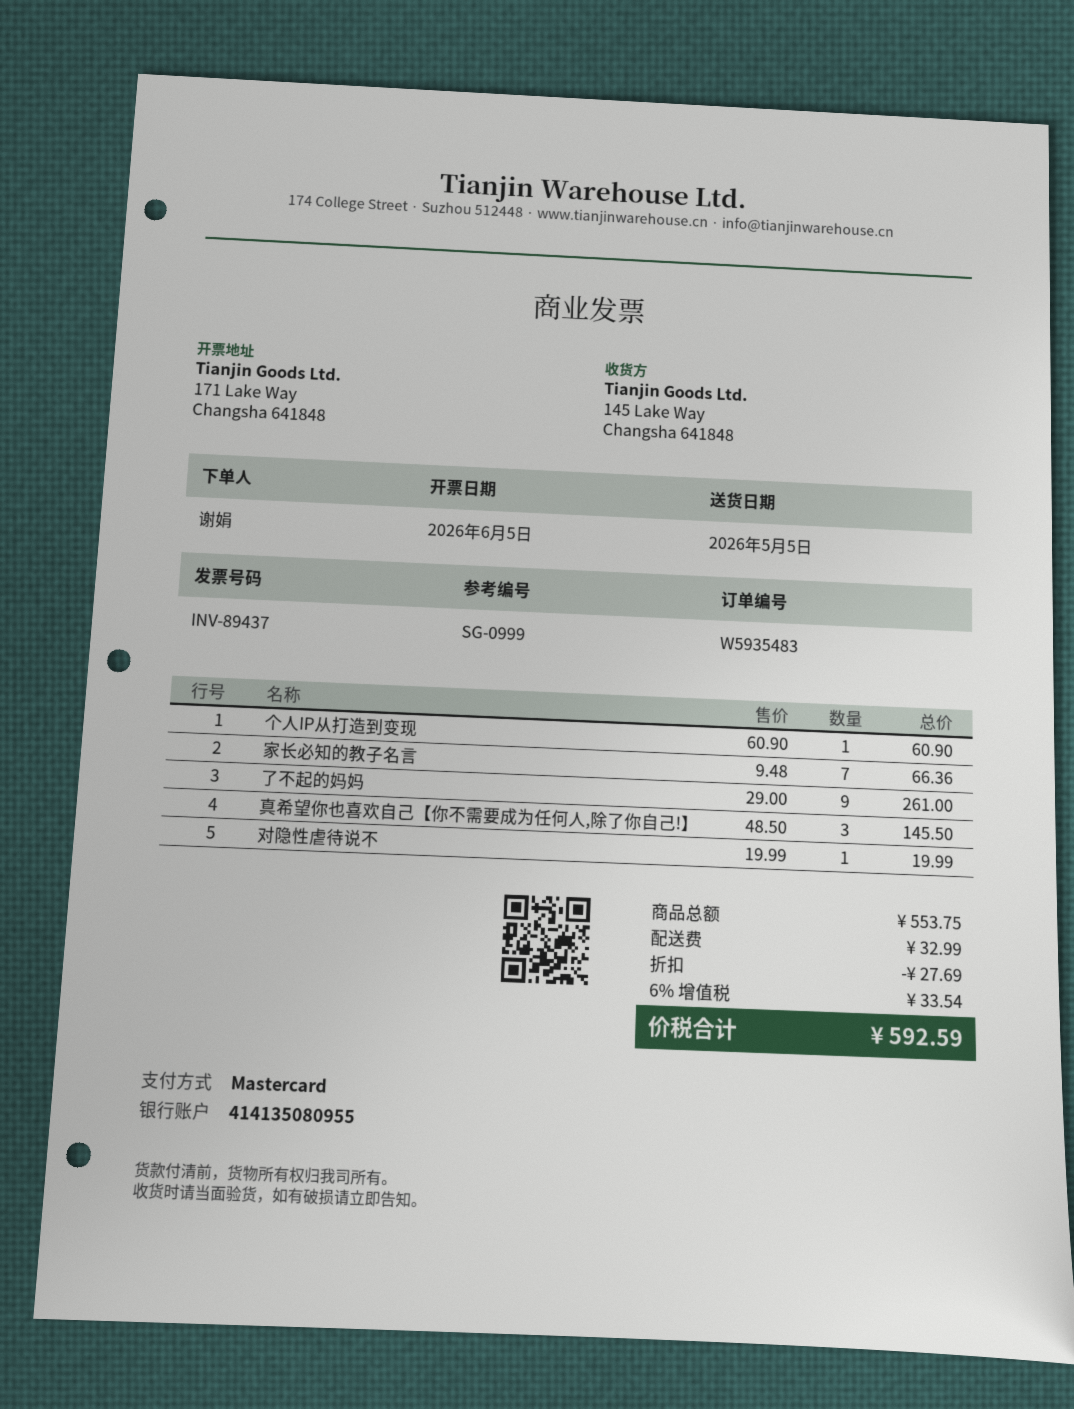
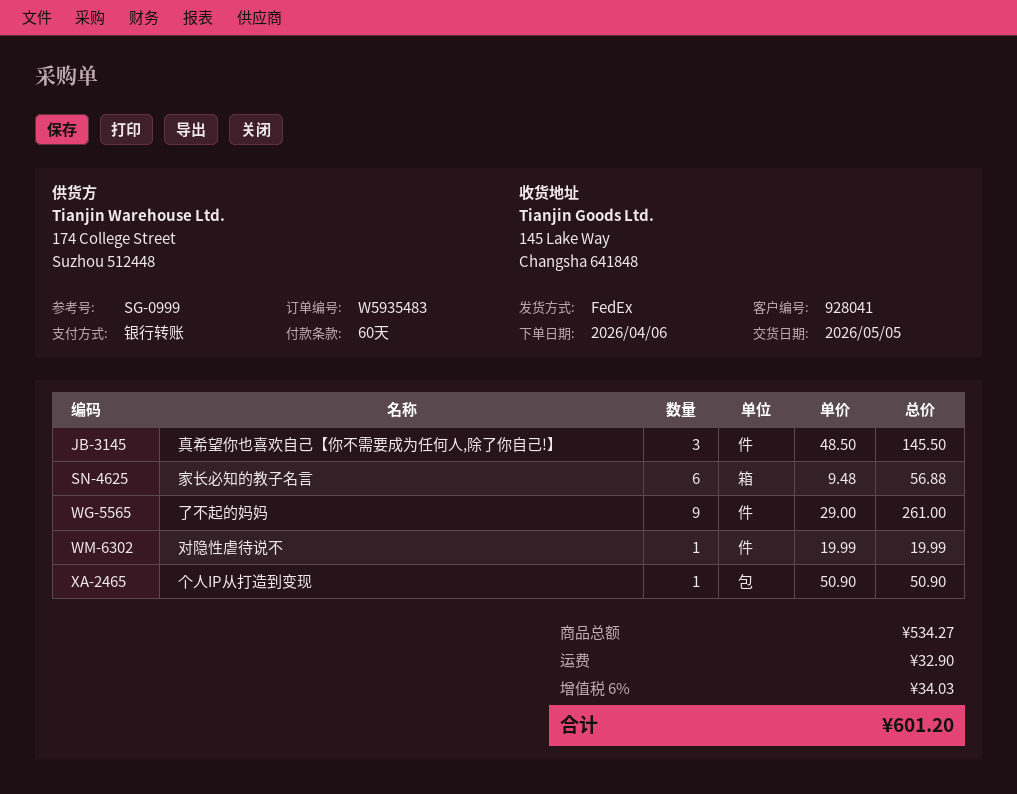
payment method: Mastercard -> bank transfer
个人IP从打造到变现: 1 x 60.90 = 60.90 -> 1 x 50.90 = 50.90
家长必知的教子名言: 7 x 9.48 = 66.36 -> 6 x 9.48 = 56.88
subtotal: 553.75 -> 534.27
discount: 27.69 -> none
shipping: 32.99 -> 32.90
tax: 6% = 33.54 -> 6% = 34.03
total: 592.59 -> 601.20

